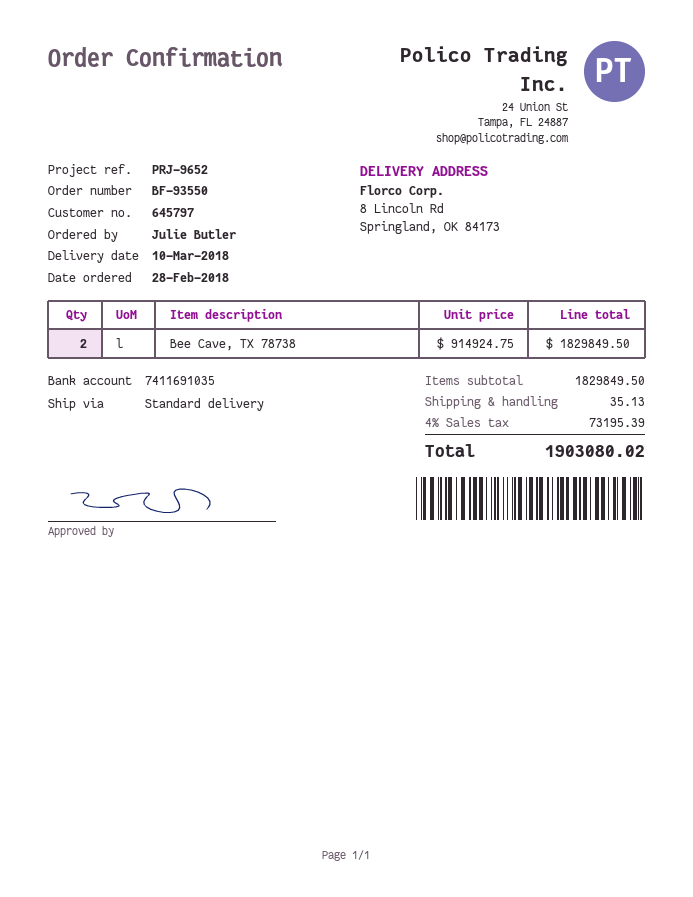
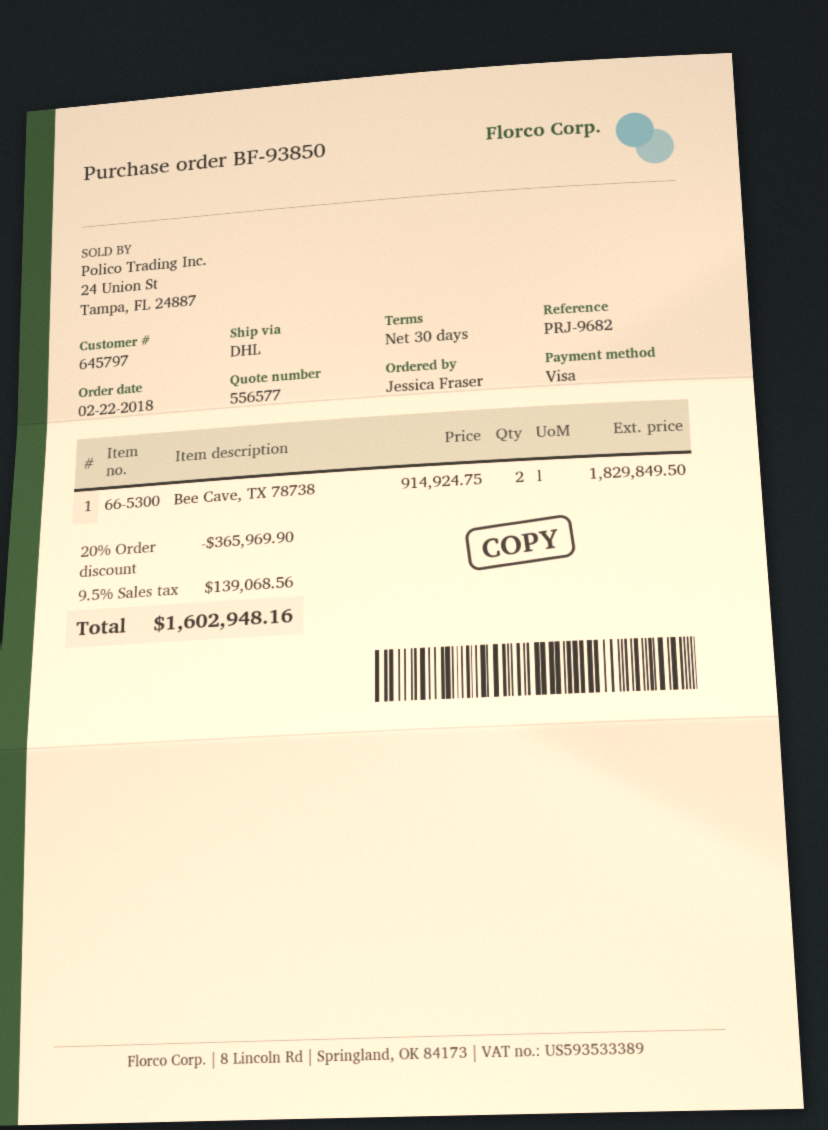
order number: BF-93550 -> BF-93850
order date: 2018-02-28 -> 2018-02-22
reference: PRJ-9652 -> PRJ-9682
ordered by: Julie Butler -> Jessica Fraser
shipping method: standard -> DHL
discount: none -> 20% = 365969.90
shipping: 35.13 -> none
tax: 4% = 73195.39 -> 9.5% = 139068.56
total: 1903080.02 -> 1602948.16

